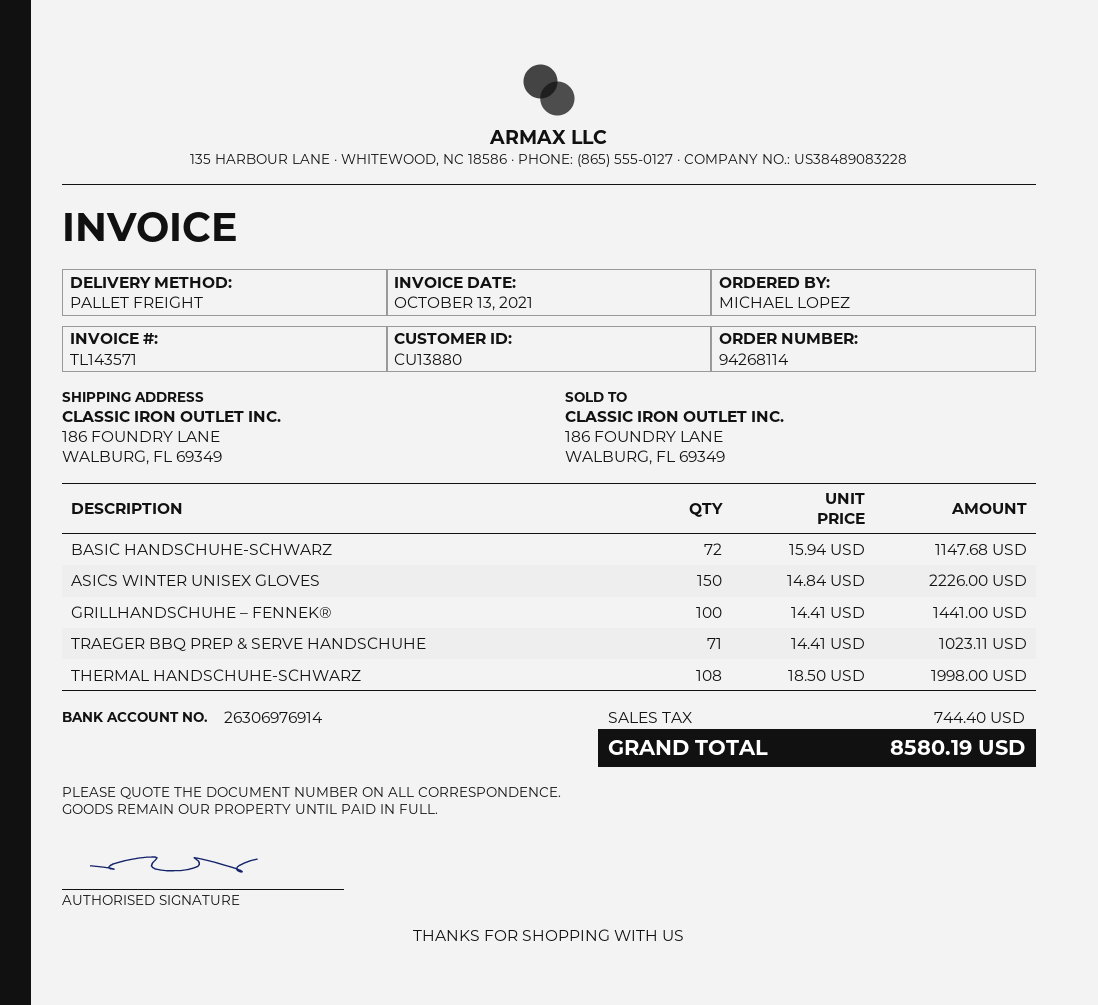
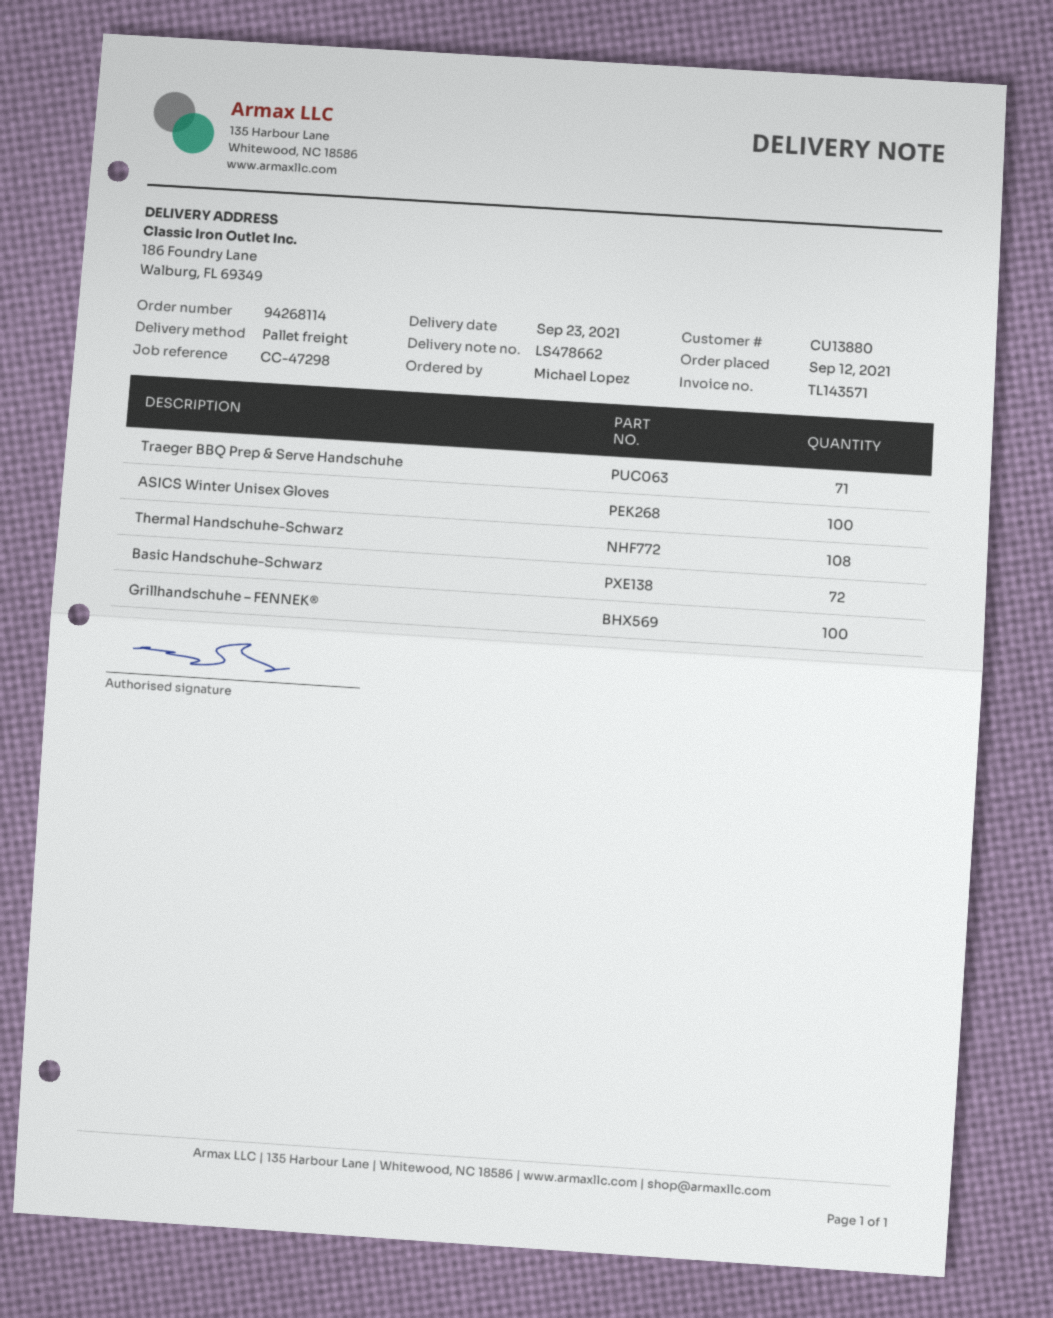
ASICS WINTER UNISEX GLOVES: 150 -> 100

